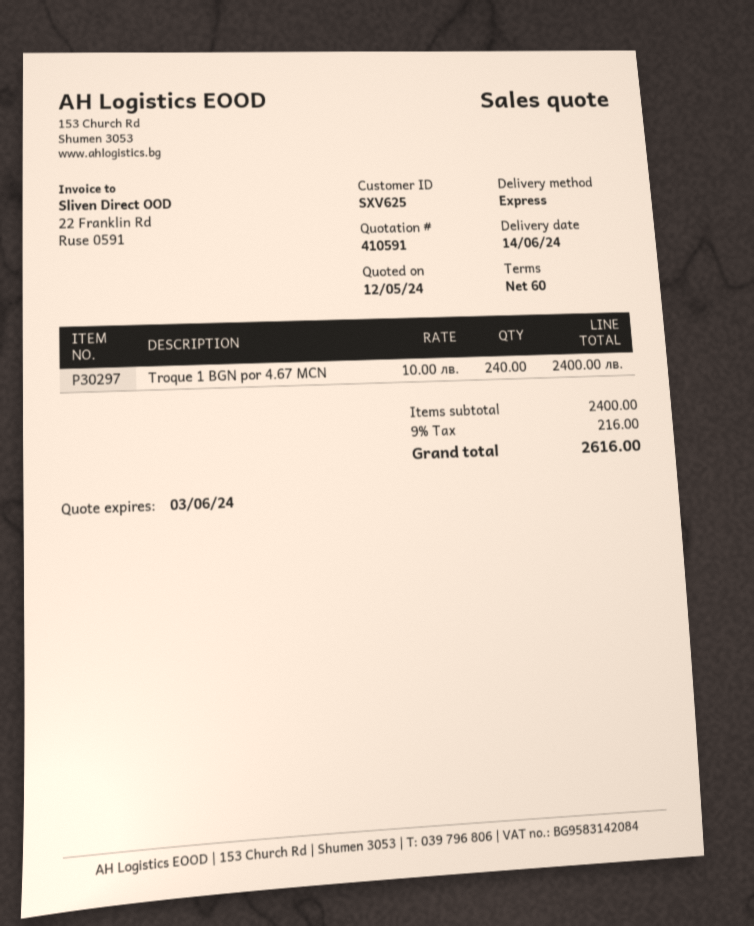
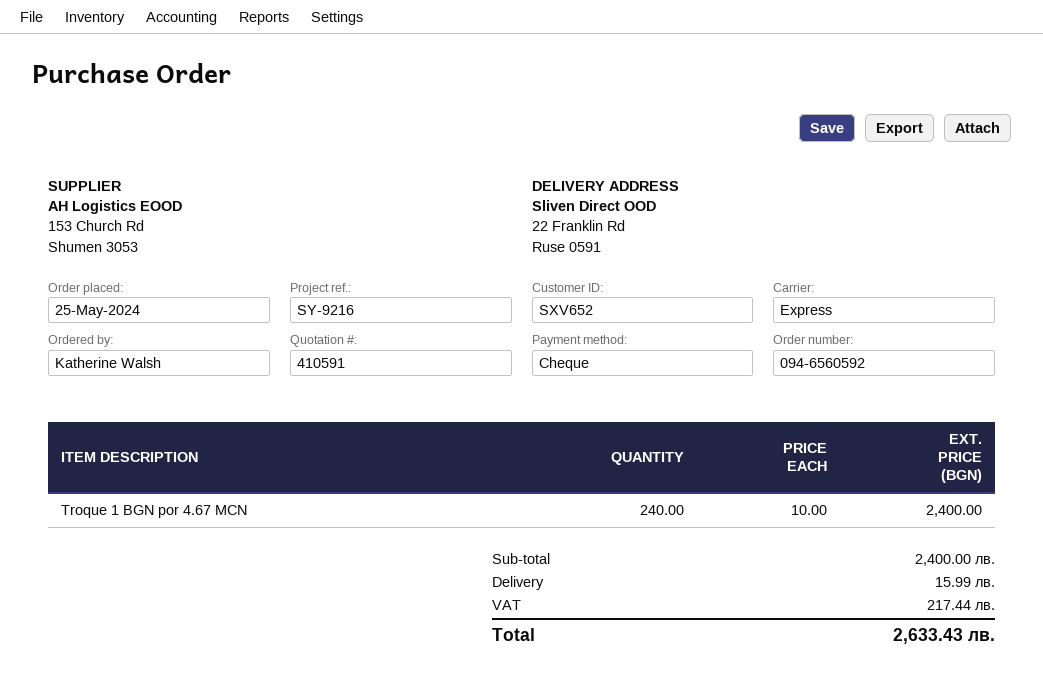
customer number: SXV625 -> SXV652
shipping: none -> 15.99
tax: 216.00 -> 217.44
total: 2616.00 -> 2633.43

